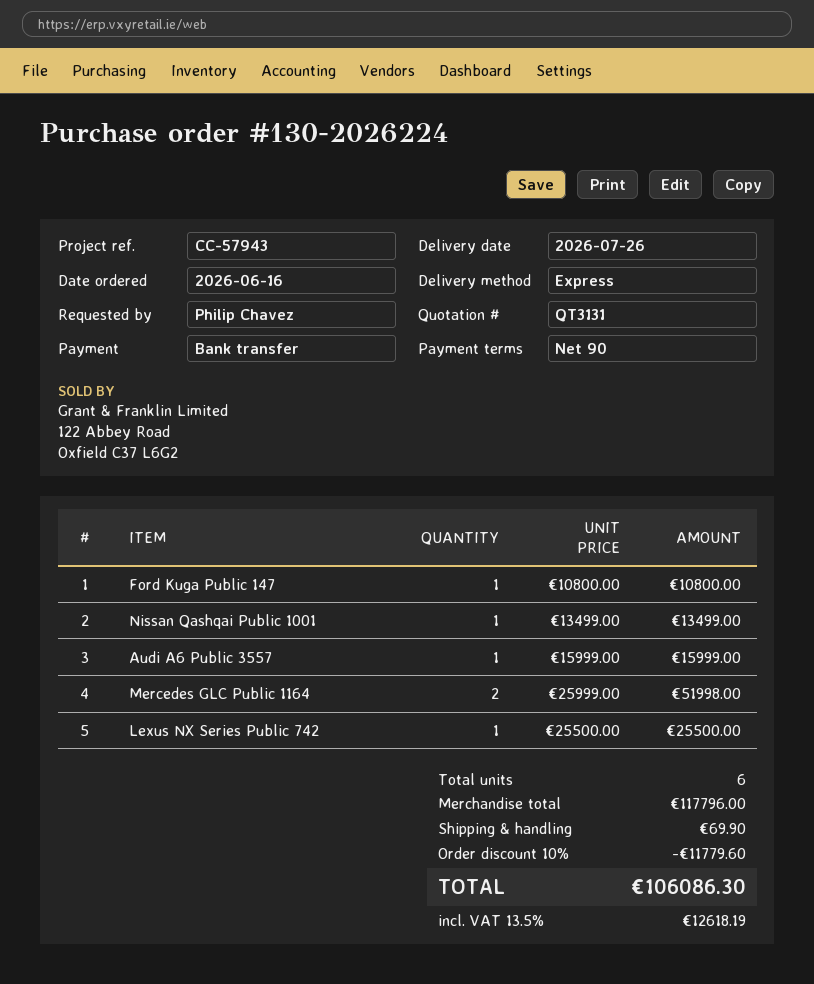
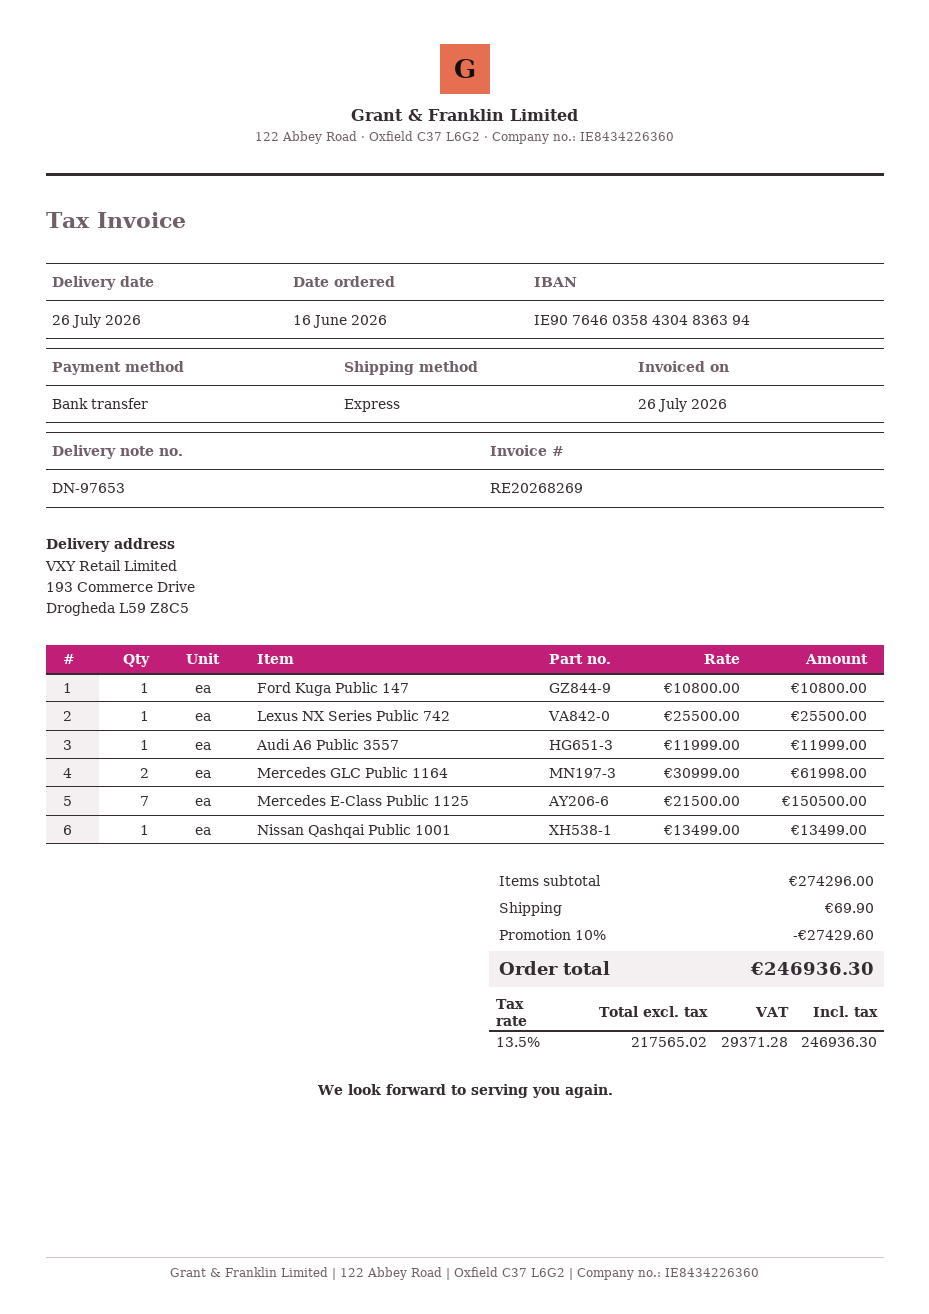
Audi A6 Public 3557: 1 x 15999.00 = 15999.00 -> 1 x 11999.00 = 11999.00
Mercedes GLC Public 1164: 2 x 25999.00 = 51998.00 -> 2 x 30999.00 = 61998.00
Mercedes E-Class Public 1125: none -> 7 x 21500.00 = 150500.00
subtotal: 117796.00 -> 274296.00
discount: 10% = 11779.60 -> 10% = 27429.60
tax: 13.5% = 12618.19 -> 13.5% = 29371.28
total: 106086.30 -> 246936.30

